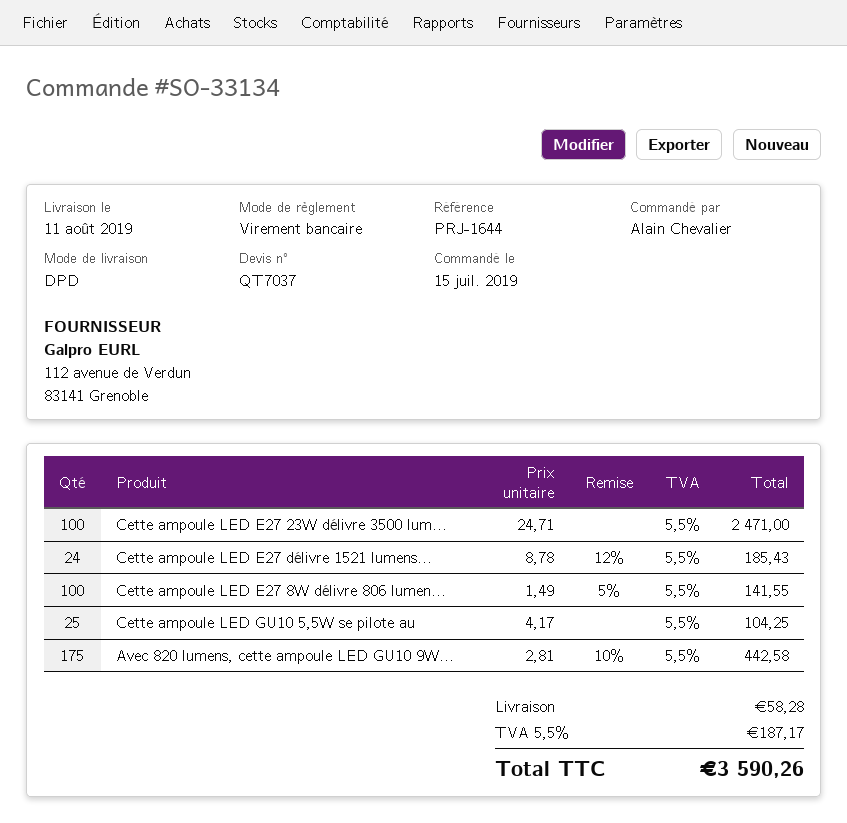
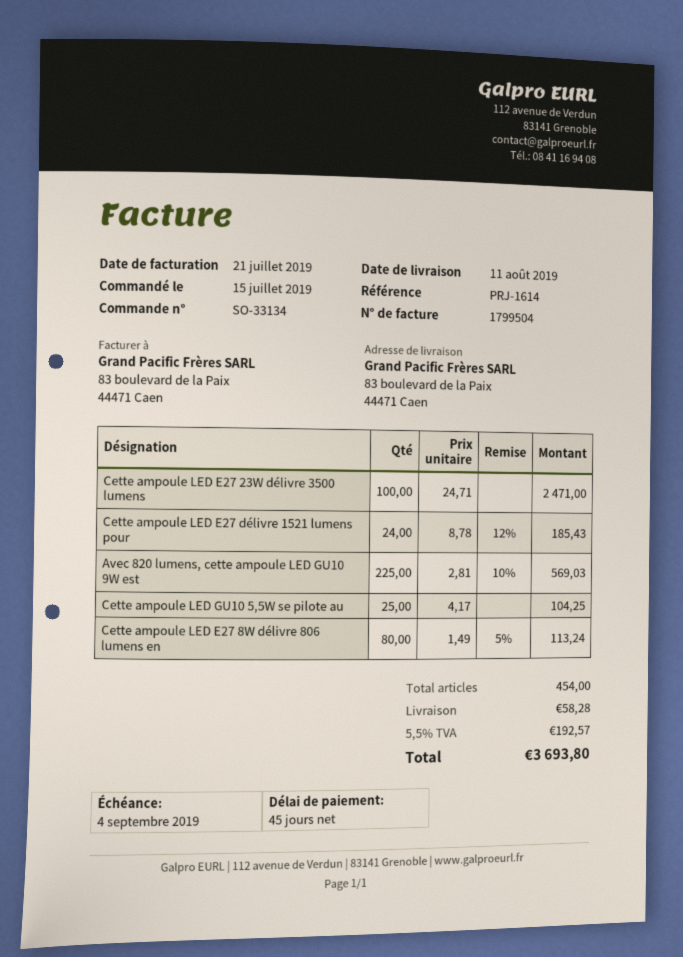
reference: PRJ-1644 -> PRJ-1614
Cette ampoule LED E27 8W délivre 806 lumen...: 100 x 1.49 - 5% = 141.55 -> 80 x 1.49 - 5% = 113.24
Avec 820 lumens, cette ampoule LED GU10 9W...: 175 x 2.81 - 10% = 442.58 -> 225 x 2.81 - 10% = 569.03
tax: 5.5% = 187.17 -> 5.5% = 192.57
total: 3590.26 -> 3693.80

